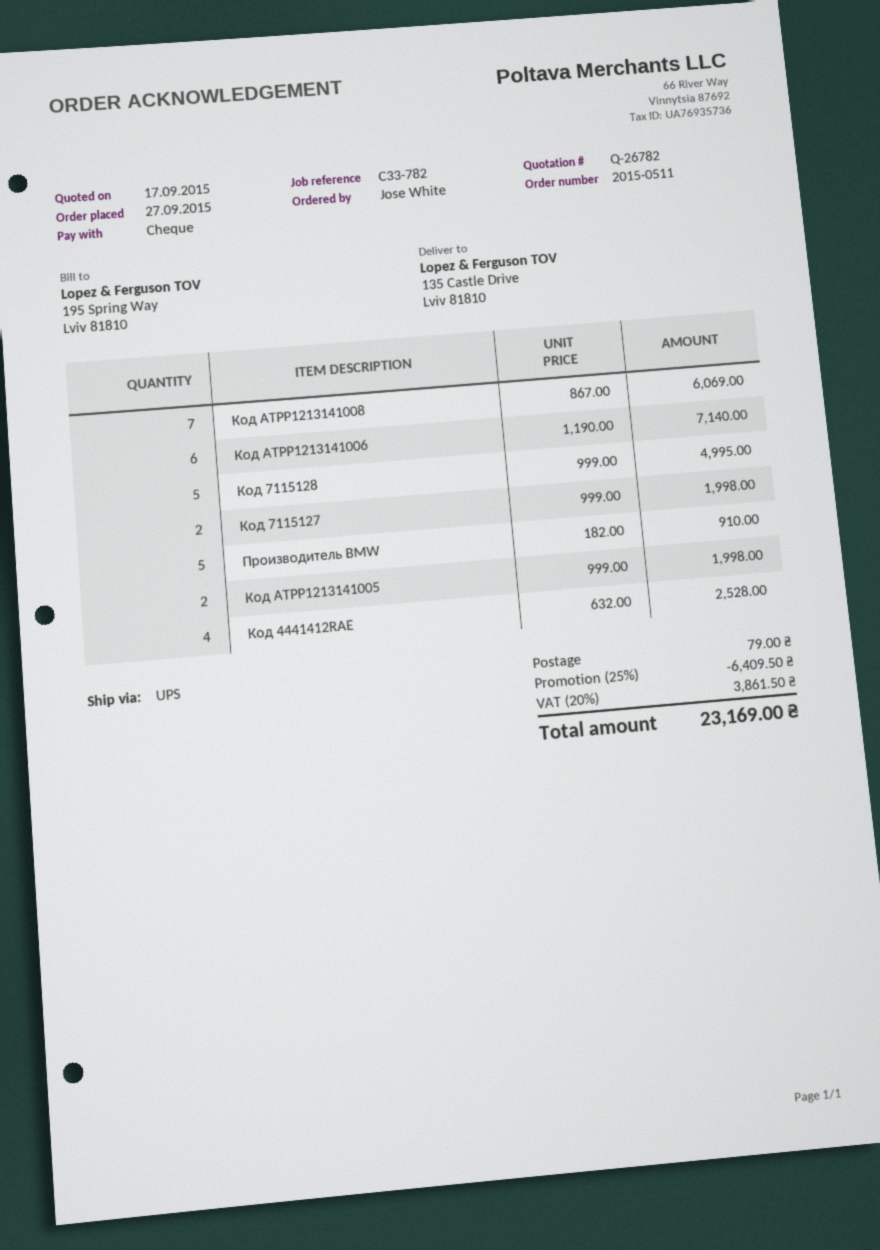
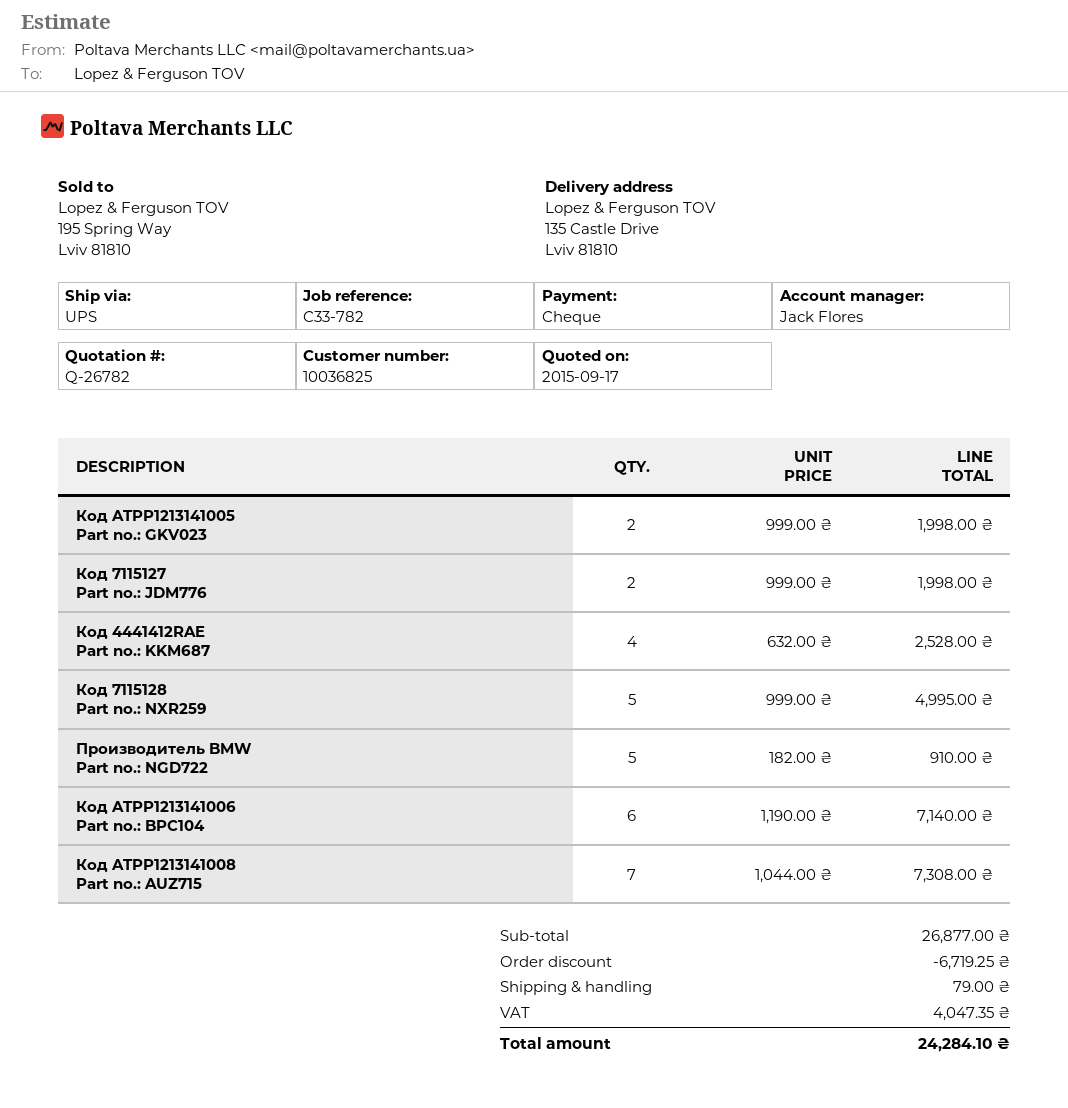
Код ATPP1213141008: 7 x 867.00 = 6069.00 -> 7 x 1044.00 = 7308.00
discount: 6409.50 -> 6719.25
tax: 3861.50 -> 4047.35
total: 23169.00 -> 24284.10

